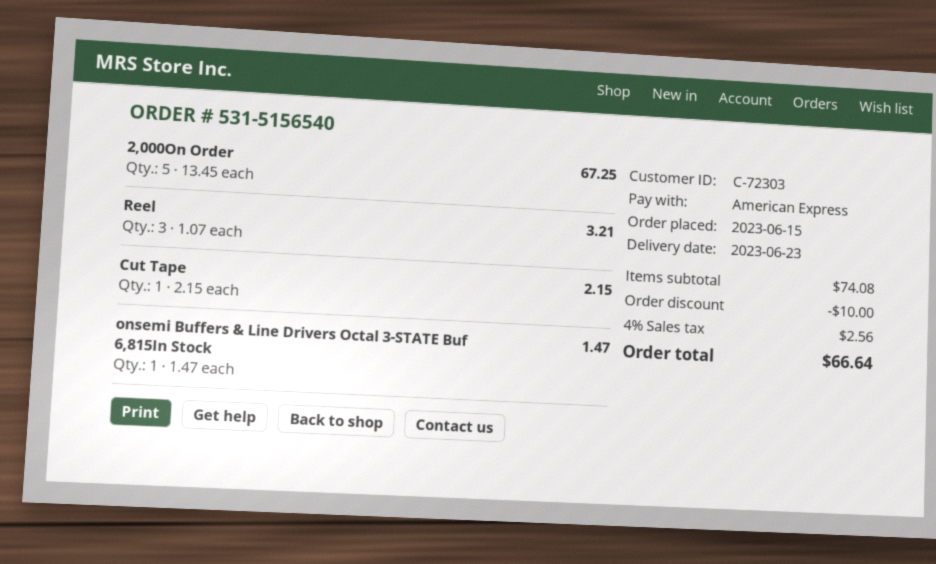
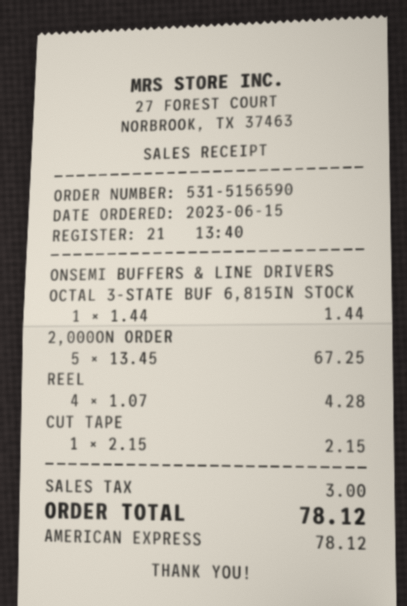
order number: 531-5156540 -> 531-5156590
Reel: 3 x 1.07 = 3.21 -> 4 x 1.07 = 4.28
onsemi Buffers & Line Drivers Octal 3-STATE Buf 6,815In Stock: 1 x 1.47 = 1.47 -> 1 x 1.44 = 1.44
discount: 10.00 -> none
tax: 2.56 -> 3.00
total: 66.64 -> 78.12

